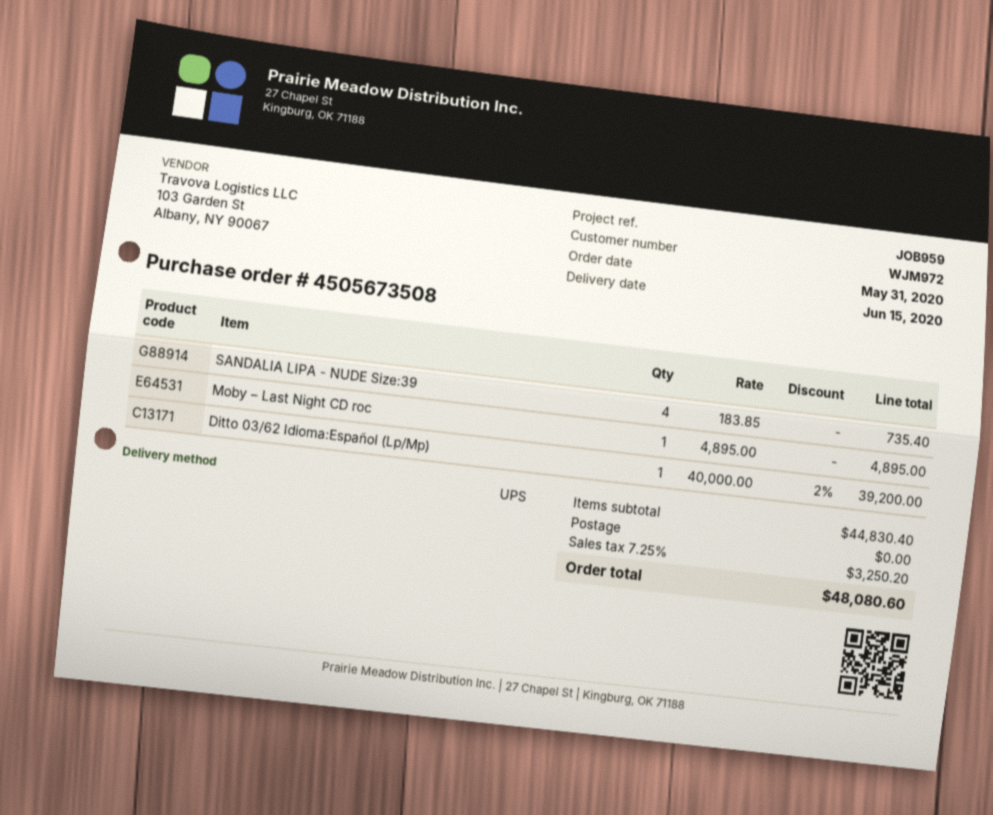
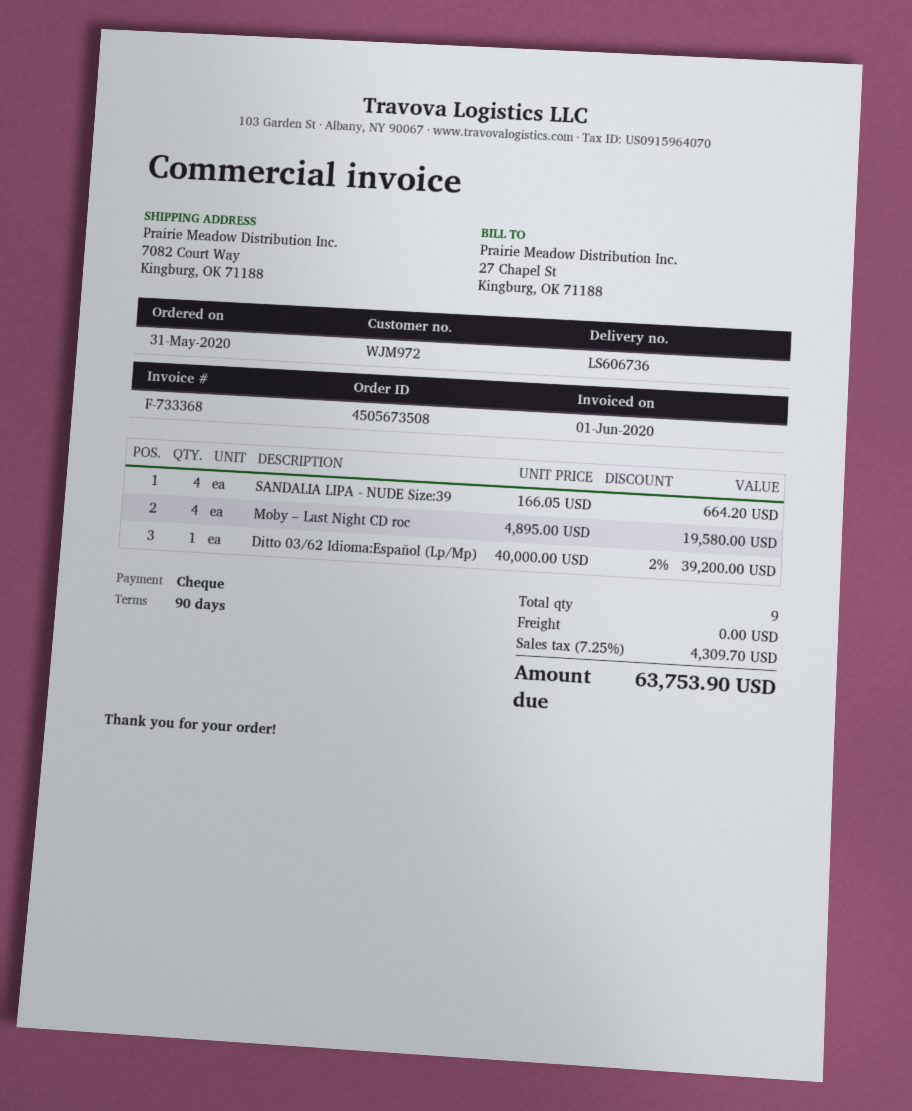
SANDALIA LIPA - NUDE Size:39: 4 x 183.85 = 735.40 -> 4 x 166.05 = 664.20
Moby – Last Night CD roc: 1 x 4895.00 = 4895.00 -> 4 x 4895.00 = 19580.00
tax: 7.25% = 3250.20 -> 7.25% = 4309.70
total: 48080.60 -> 63753.90

